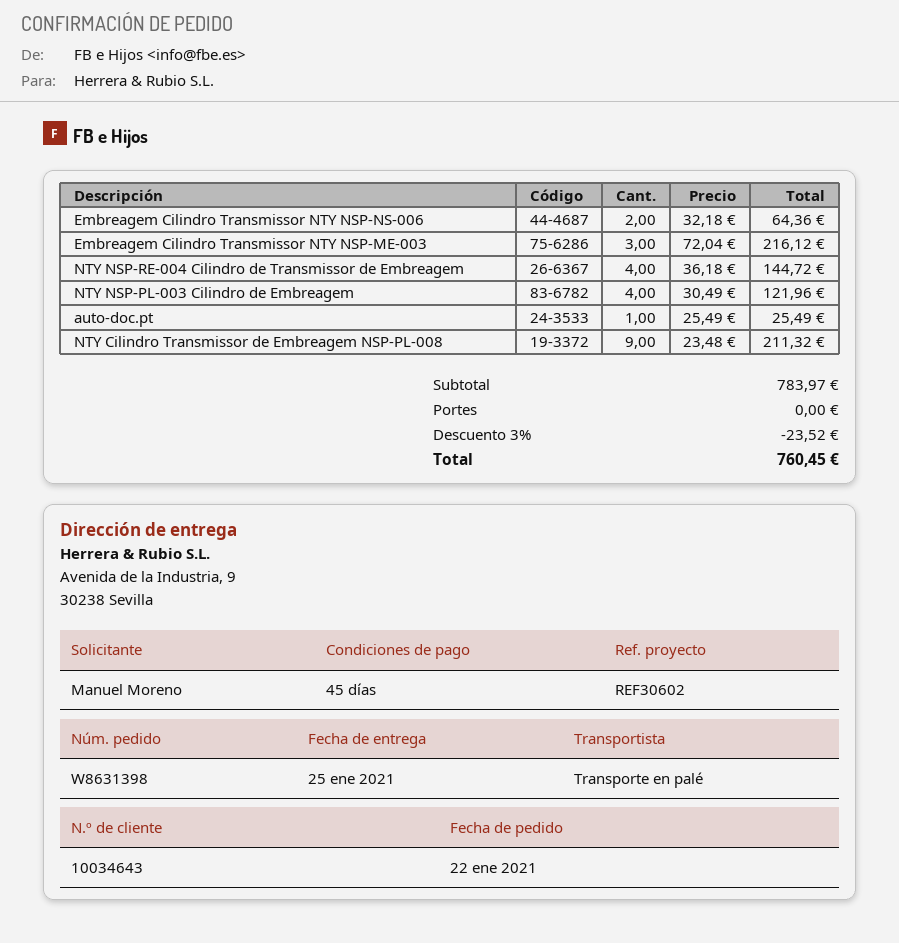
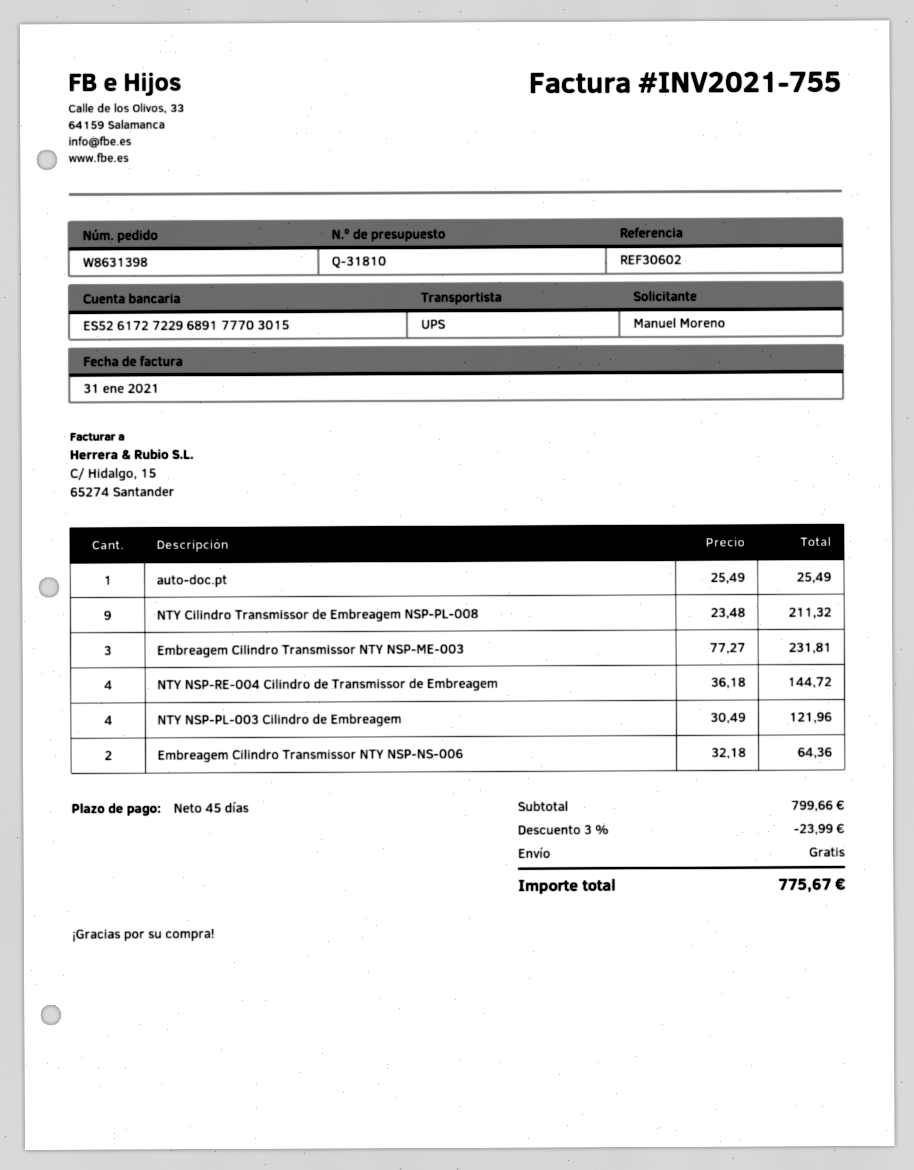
shipping method: pallet freight -> UPS
Embreagem Cilindro Transmissor NTY NSP-ME-003: 3 x 72.04 = 216.12 -> 3 x 77.27 = 231.81
subtotal: 783.97 -> 799.66
discount: 3% = 23.52 -> 3% = 23.99
total: 760.45 -> 775.67

